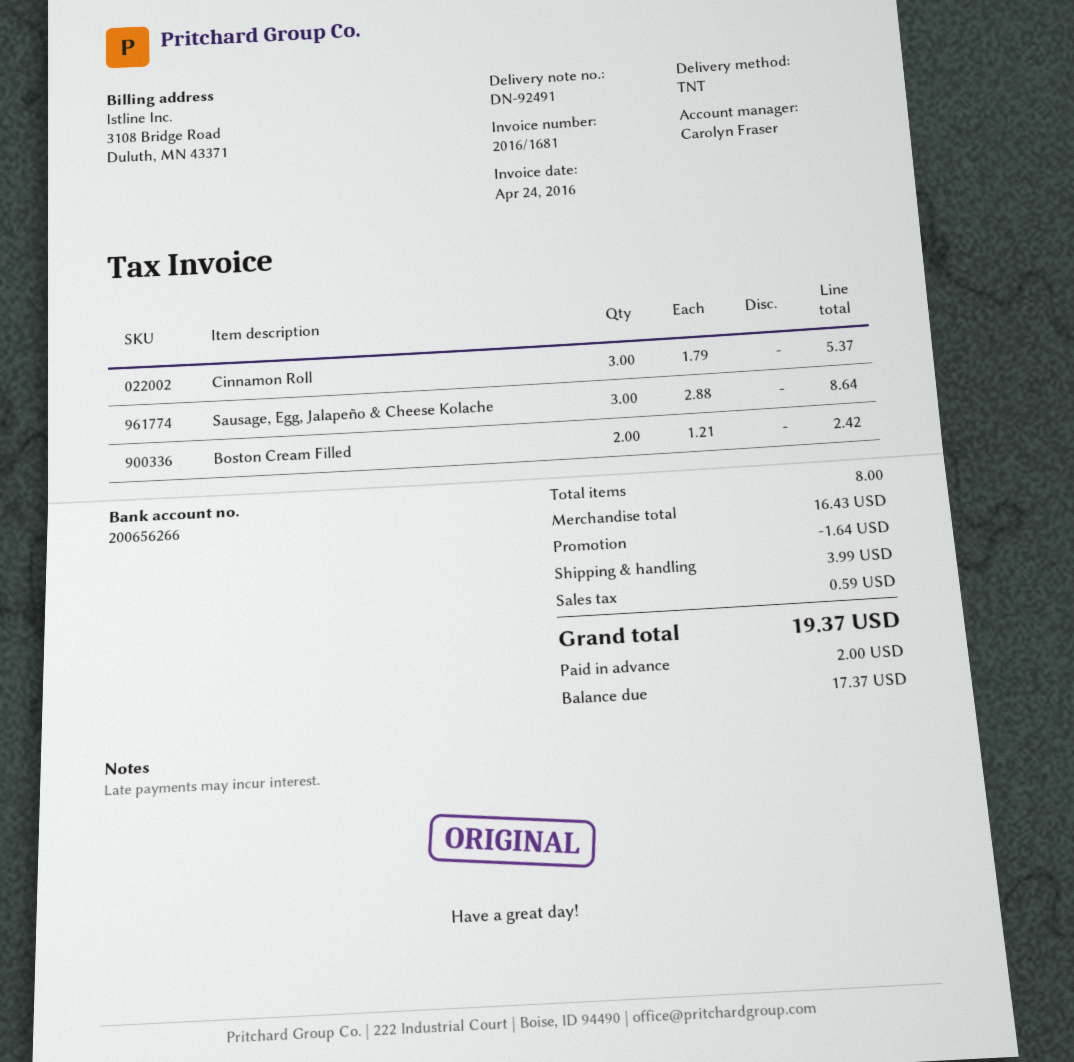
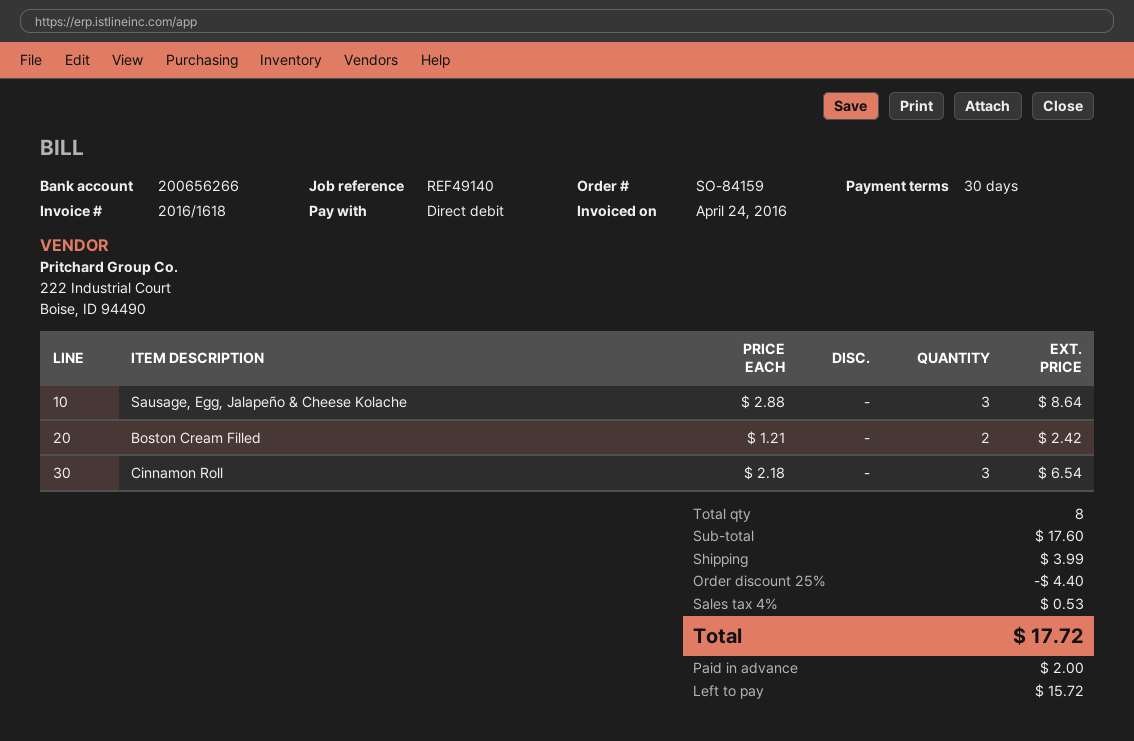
invoice number: 2016/1681 -> 2016/1618
Cinnamon Roll: 3 x 1.79 = 5.37 -> 3 x 2.18 = 6.54
subtotal: 16.43 -> 17.60
discount: 1.64 -> 4.40
tax: 0.59 -> 0.53
total: 19.37 -> 17.72
balance: 17.37 -> 15.72

